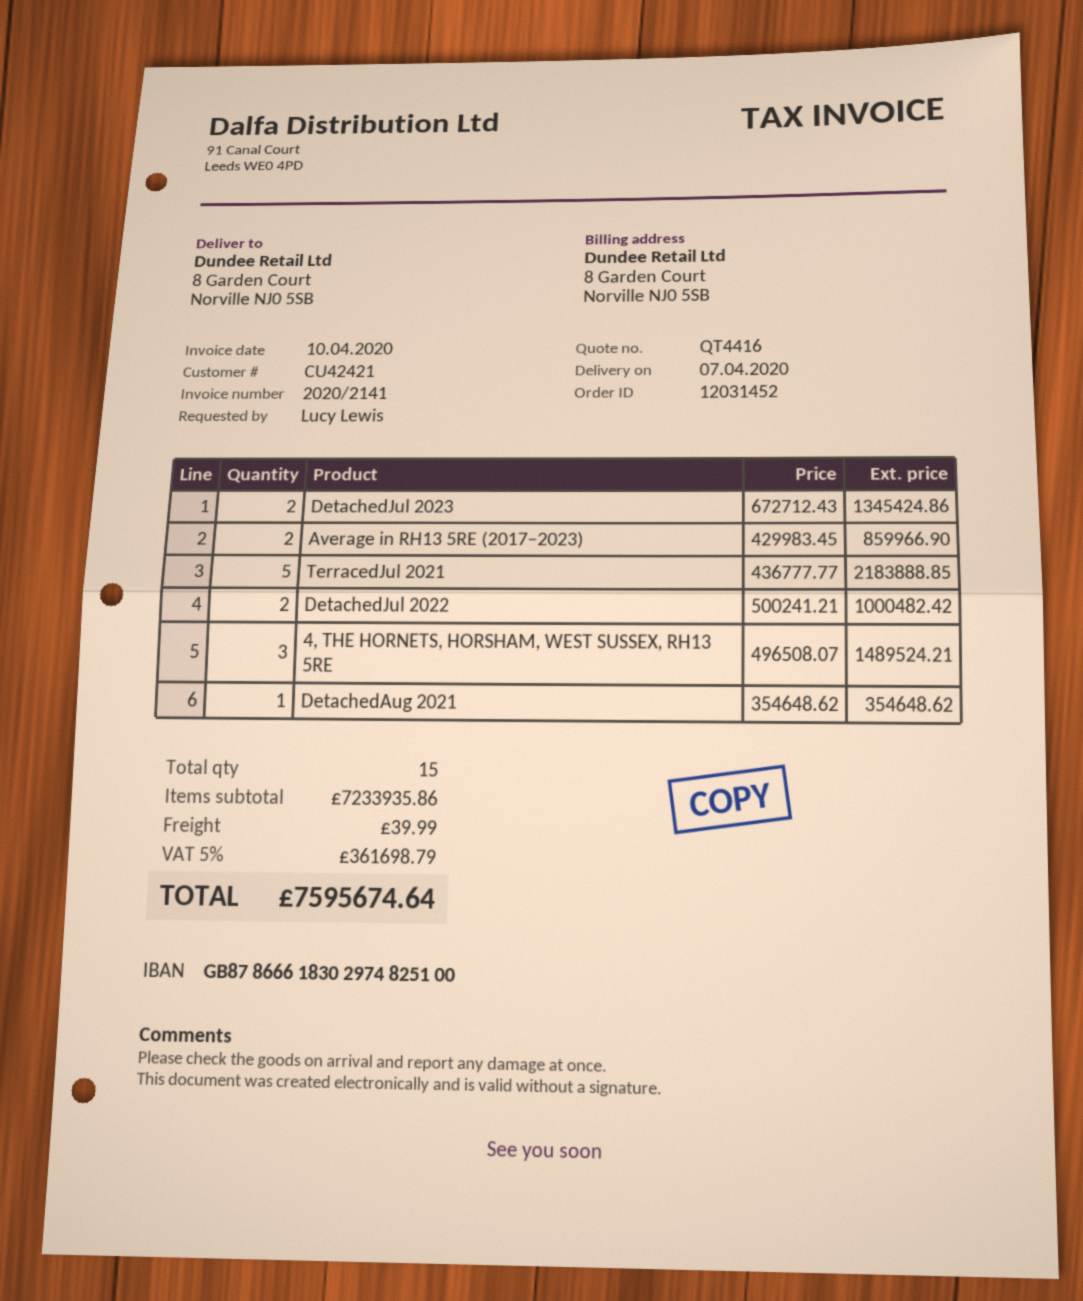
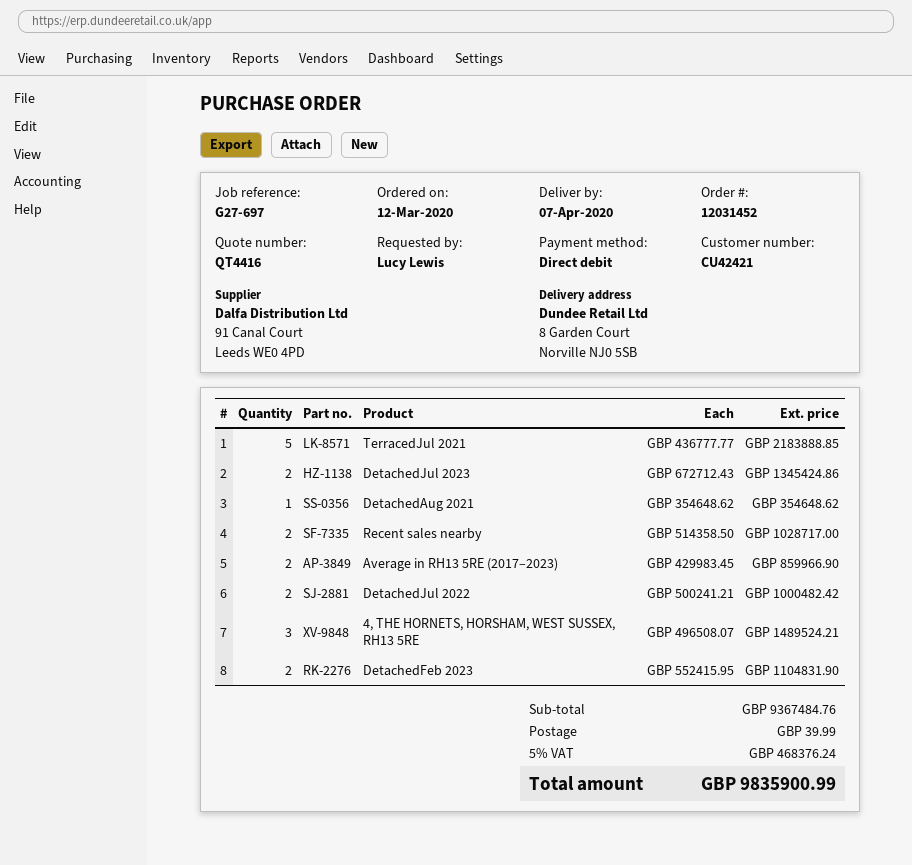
Recent sales nearby: none -> 2 x 514358.50 = 1028717.00
DetachedFeb 2023: none -> 2 x 552415.95 = 1104831.90
subtotal: 7233935.86 -> 9367484.76
tax: 5% = 361698.79 -> 5% = 468376.24
total: 7595674.64 -> 9835900.99

